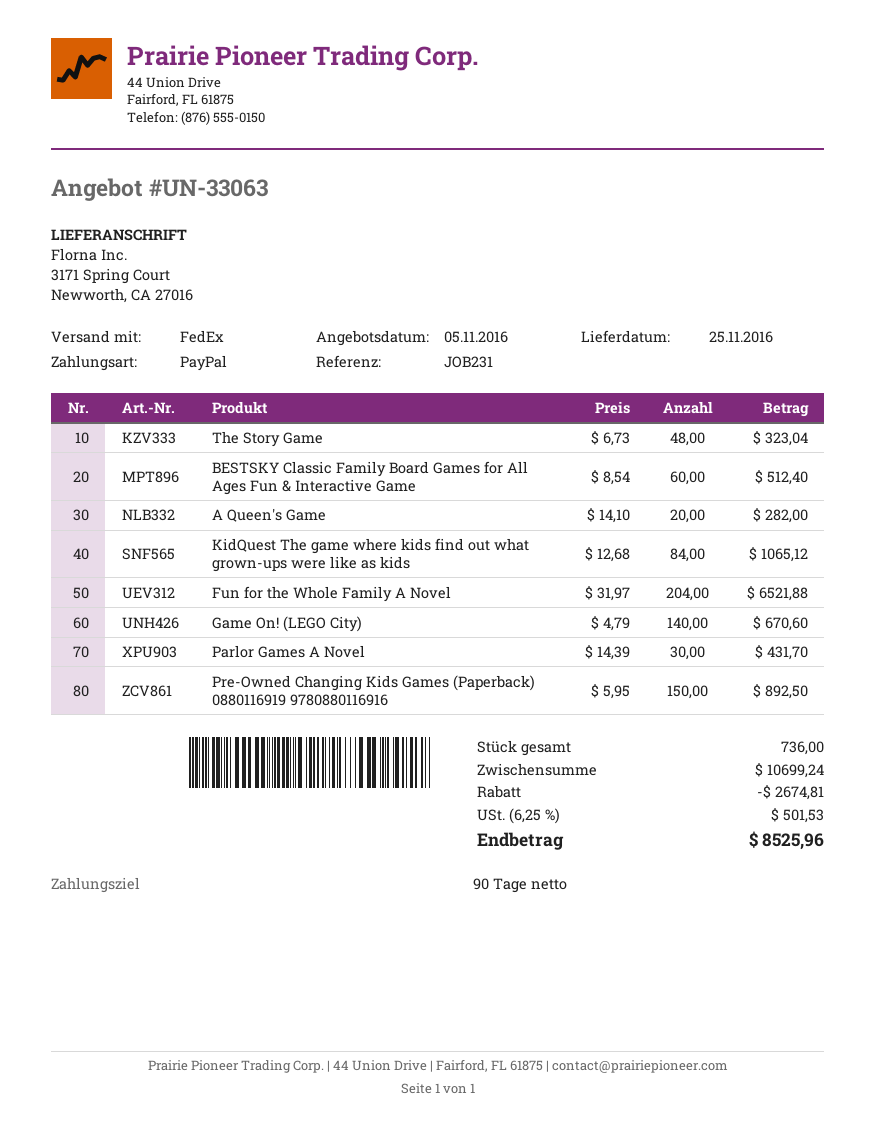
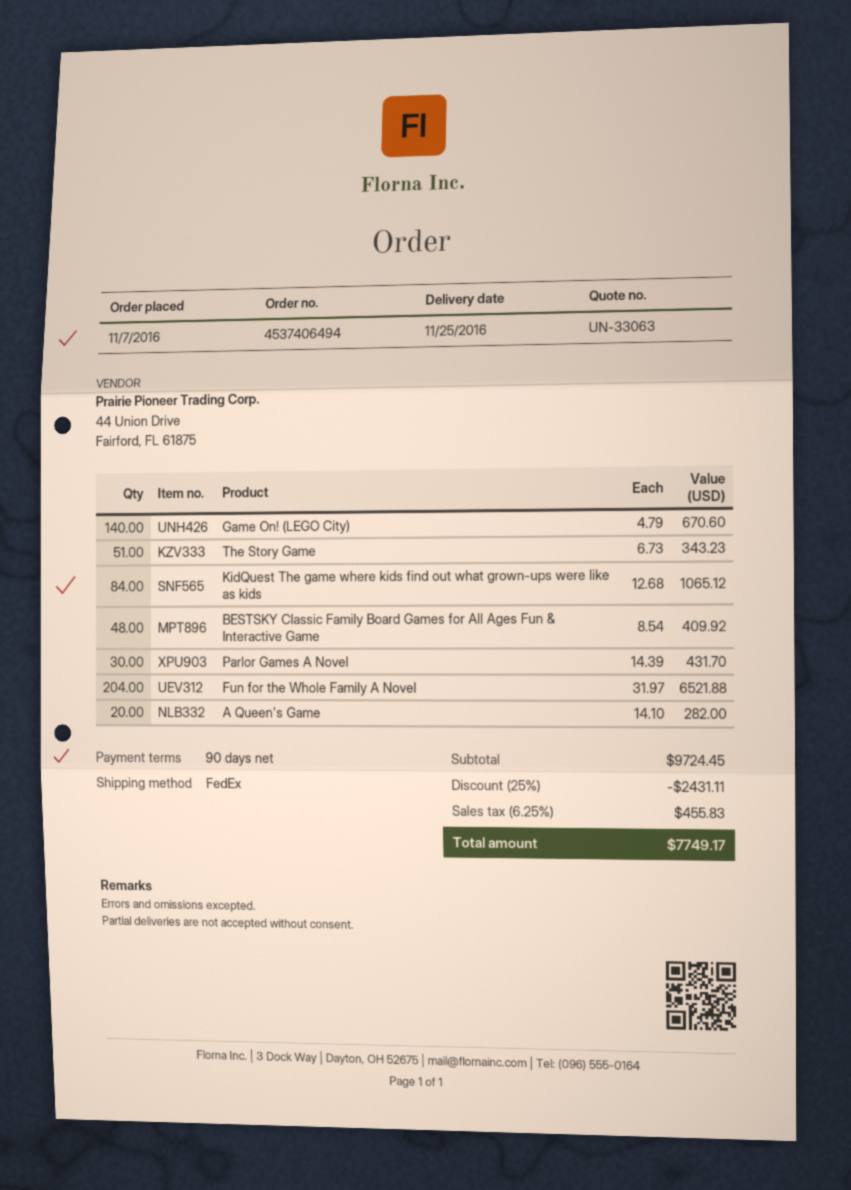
The Story Game: 48 x 6.73 = 323.04 -> 51 x 6.73 = 343.23
BESTSKY Classic Family Board Games for All Ages Fun & Interactive Game: 60 x 8.54 = 512.40 -> 48 x 8.54 = 409.92
Pre-Owned Changing Kids Games (Paperback) 0880116919 9780880116916: 150 x 5.95 = 892.50 -> none
subtotal: 10699.24 -> 9724.45
discount: 2674.81 -> 2431.11
tax: 6.25% = 501.53 -> 6.25% = 455.83
total: 8525.96 -> 7749.17

